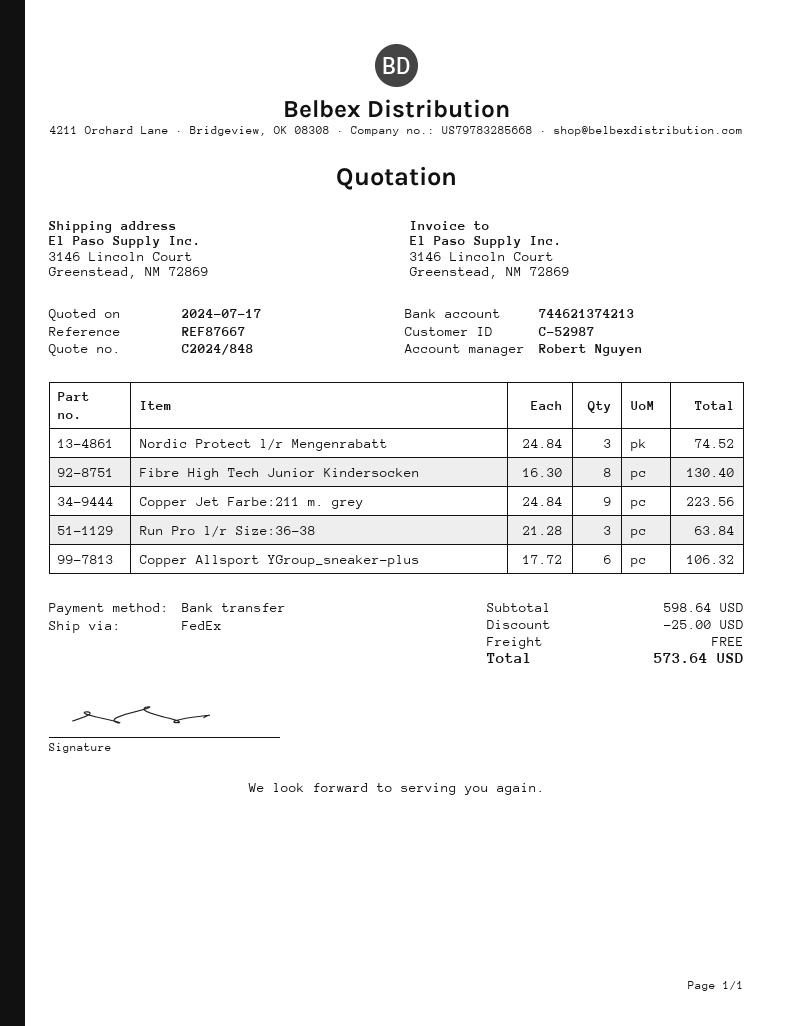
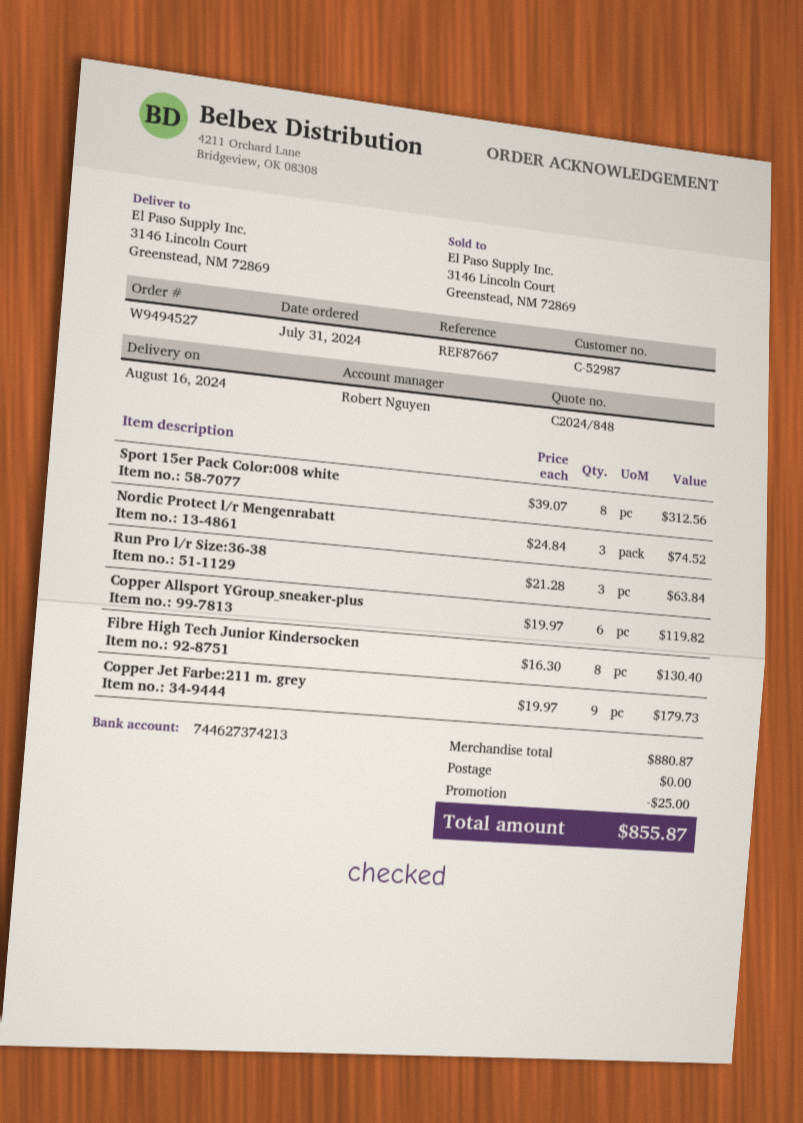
bank account: 744621374213 -> 744627374213
Copper Jet Farbe:211 m. grey: 9 x 24.84 = 223.56 -> 9 x 19.97 = 179.73
Copper Allsport YGroup_sneaker-plus: 6 x 17.72 = 106.32 -> 6 x 19.97 = 119.82
Sport 15er Pack Color:008 white: none -> 8 x 39.07 = 312.56
subtotal: 598.64 -> 880.87
total: 573.64 -> 855.87

